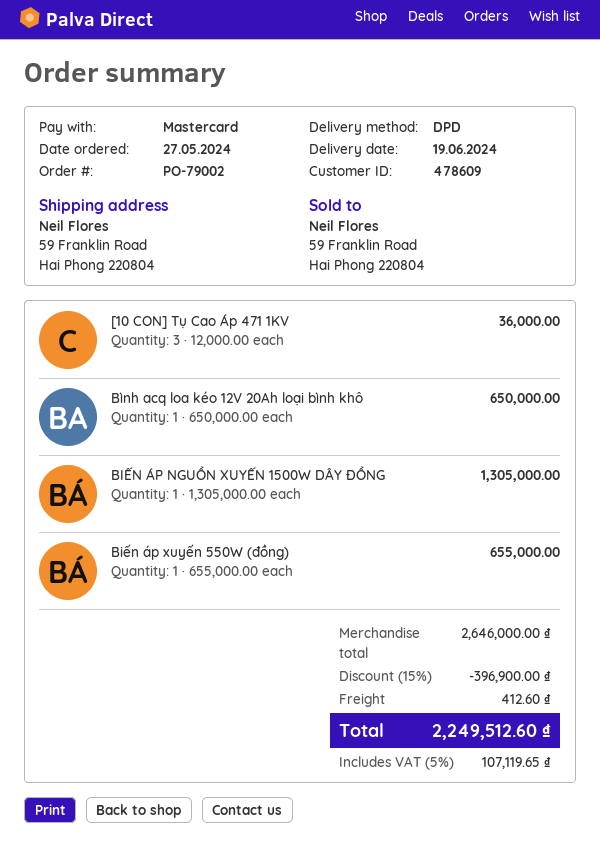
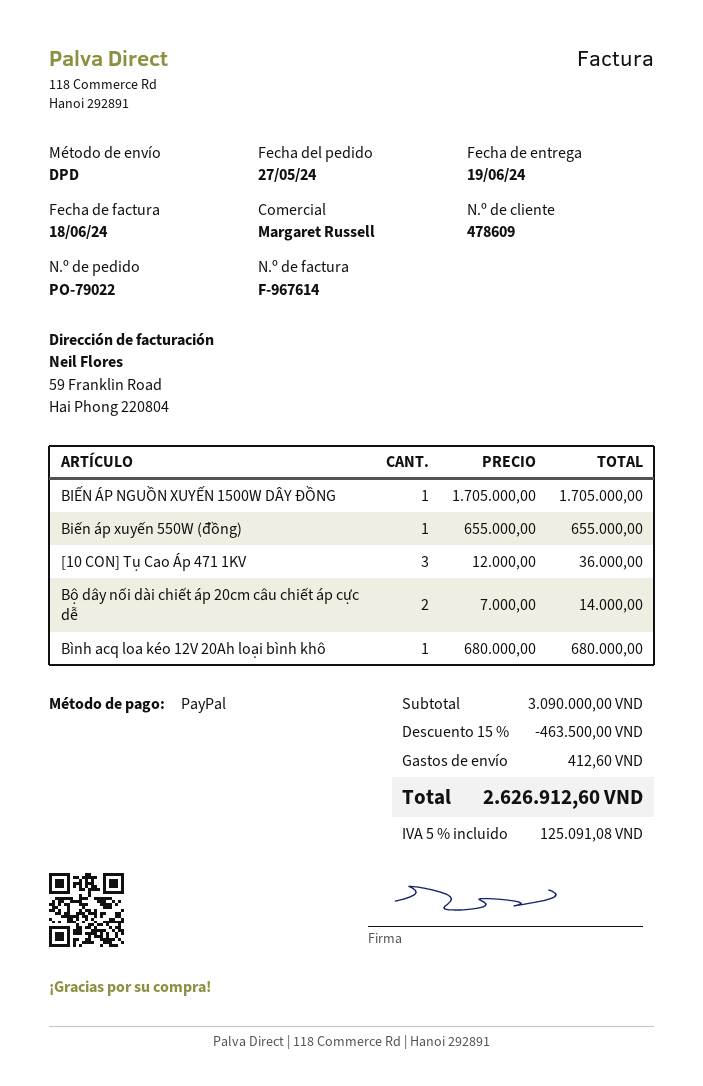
order number: PO-79002 -> PO-79022
payment method: Mastercard -> PayPal
Bình acq loa kéo 12V 20Ah loại bình khô: 1 x 650000.00 = 650000.00 -> 1 x 680000.00 = 680000.00
BIẾN ÁP NGUỒN XUYẾN 1500W DÂY ĐỒNG: 1 x 1305000.00 = 1305000.00 -> 1 x 1705000.00 = 1705000.00
Bộ dây nối dài chiết áp 20cm câu chiết áp cực dễ: none -> 2 x 7000.00 = 14000.00
subtotal: 2646000.00 -> 3090000.00
discount: 15% = 396900.00 -> 15% = 463500.00
tax: 5% = 107119.65 -> 5% = 125091.08
total: 2249512.60 -> 2626912.60

